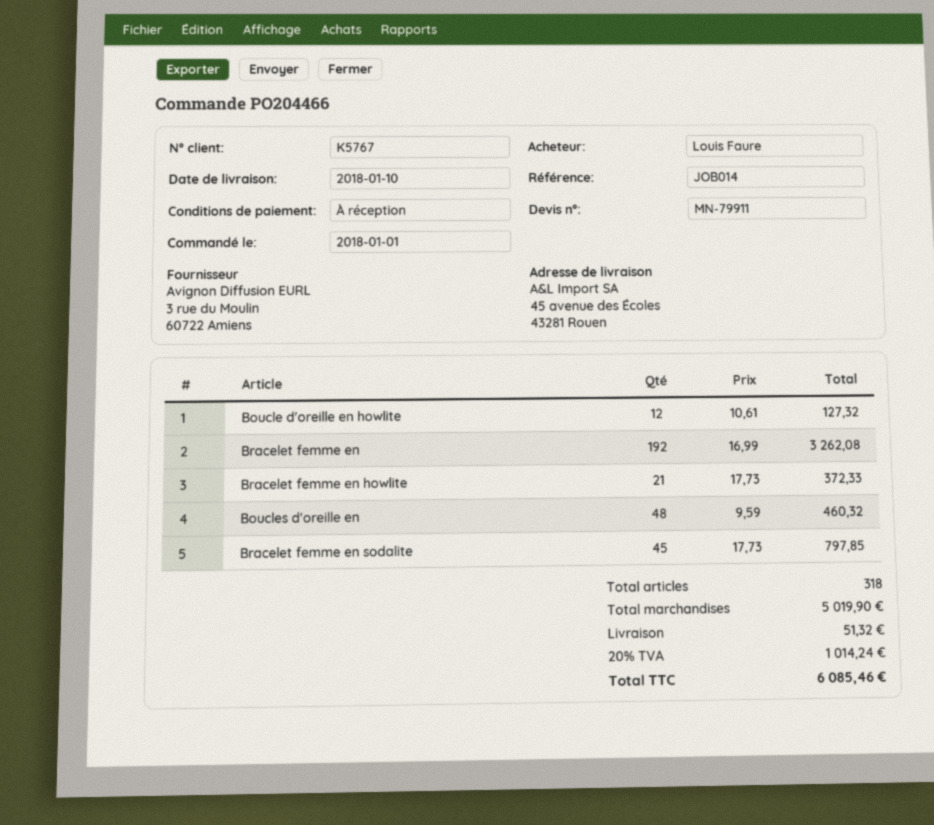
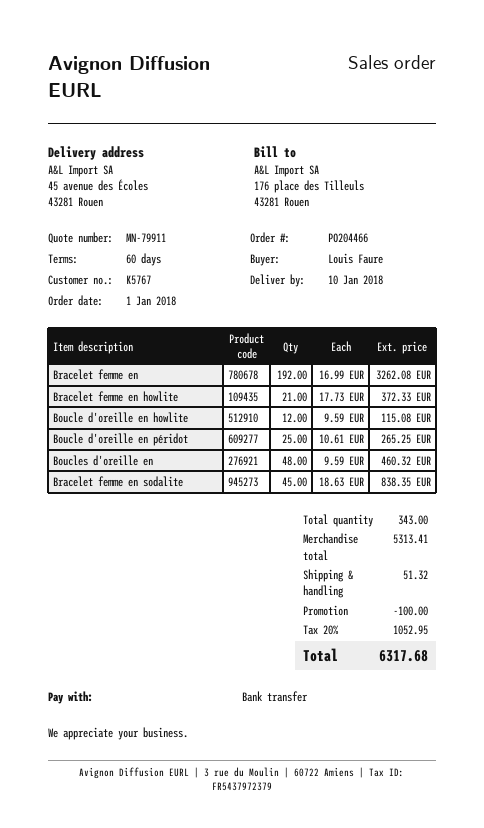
payment terms: on receipt -> 60 days
Boucle d'oreille en howlite: 12 x 10.61 = 127.32 -> 12 x 9.59 = 115.08
Bracelet femme en sodalite: 45 x 17.73 = 797.85 -> 45 x 18.63 = 838.35
Boucle d'oreille en péridot: none -> 25 x 10.61 = 265.25
total quantity: 318 -> 343
subtotal: 5019.90 -> 5313.41
discount: none -> 100.00
tax: 20% = 1014.24 -> 20% = 1052.95
total: 6085.46 -> 6317.68

